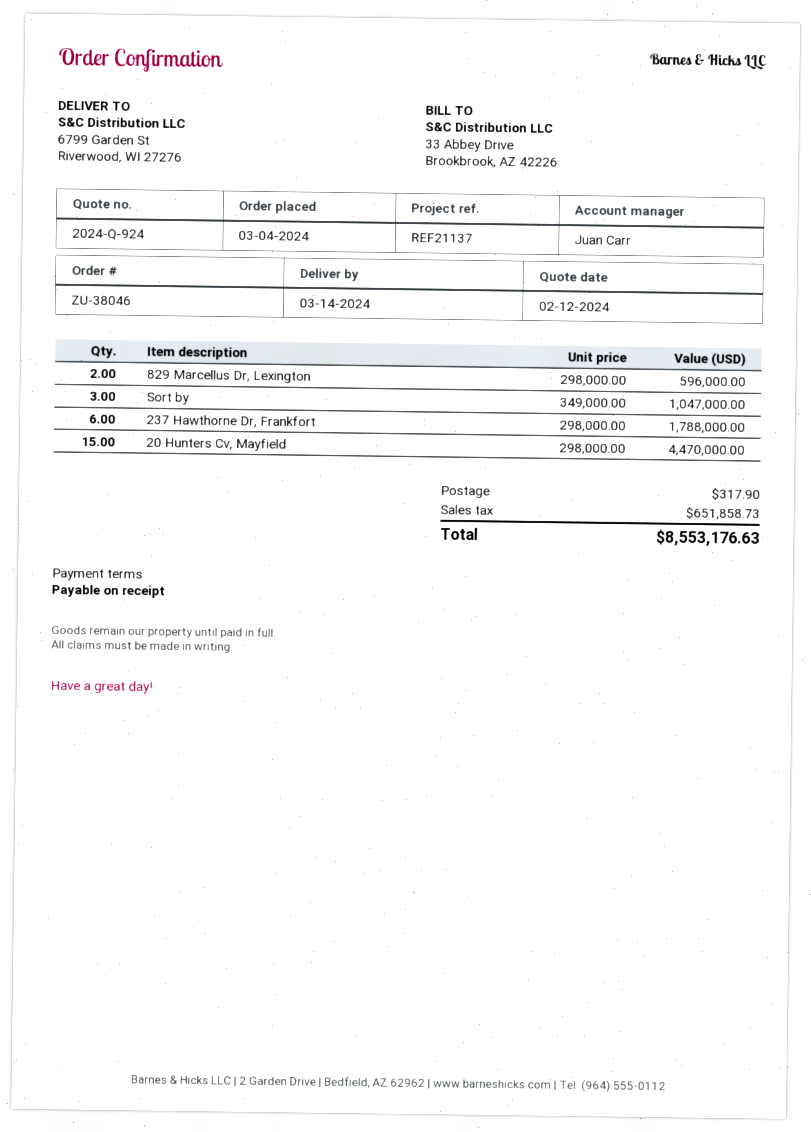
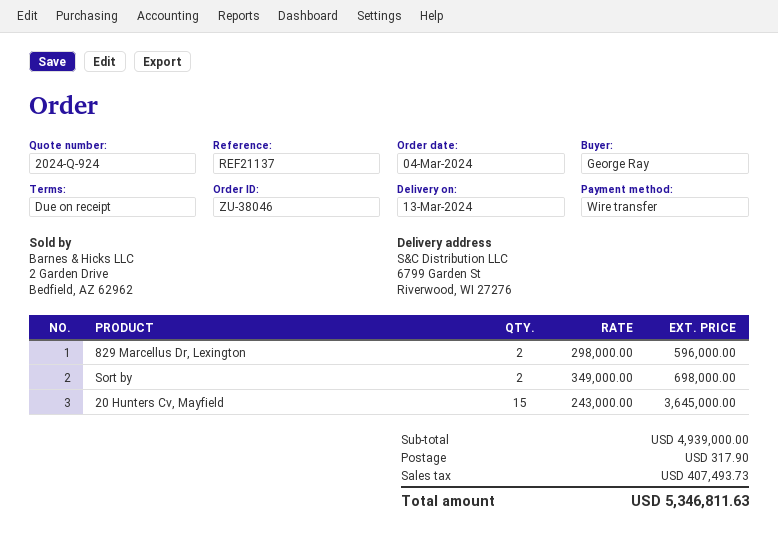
delivery date: 2024-03-14 -> 2024-03-13
Sort by: 3 x 349000.00 = 1047000.00 -> 2 x 349000.00 = 698000.00
237 Hawthorne Dr, Frankfort: 6 x 298000.00 = 1788000.00 -> none
20 Hunters Cv, Mayfield: 15 x 298000.00 = 4470000.00 -> 15 x 243000.00 = 3645000.00
tax: 651858.73 -> 407493.73
total: 8553176.63 -> 5346811.63

